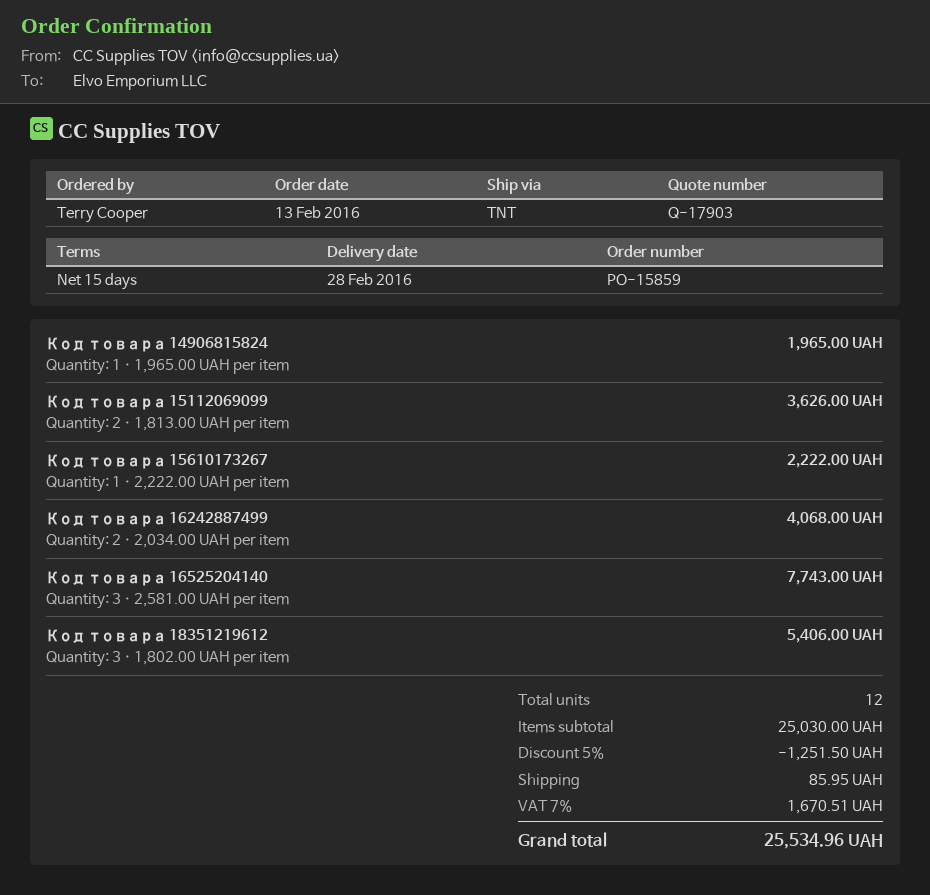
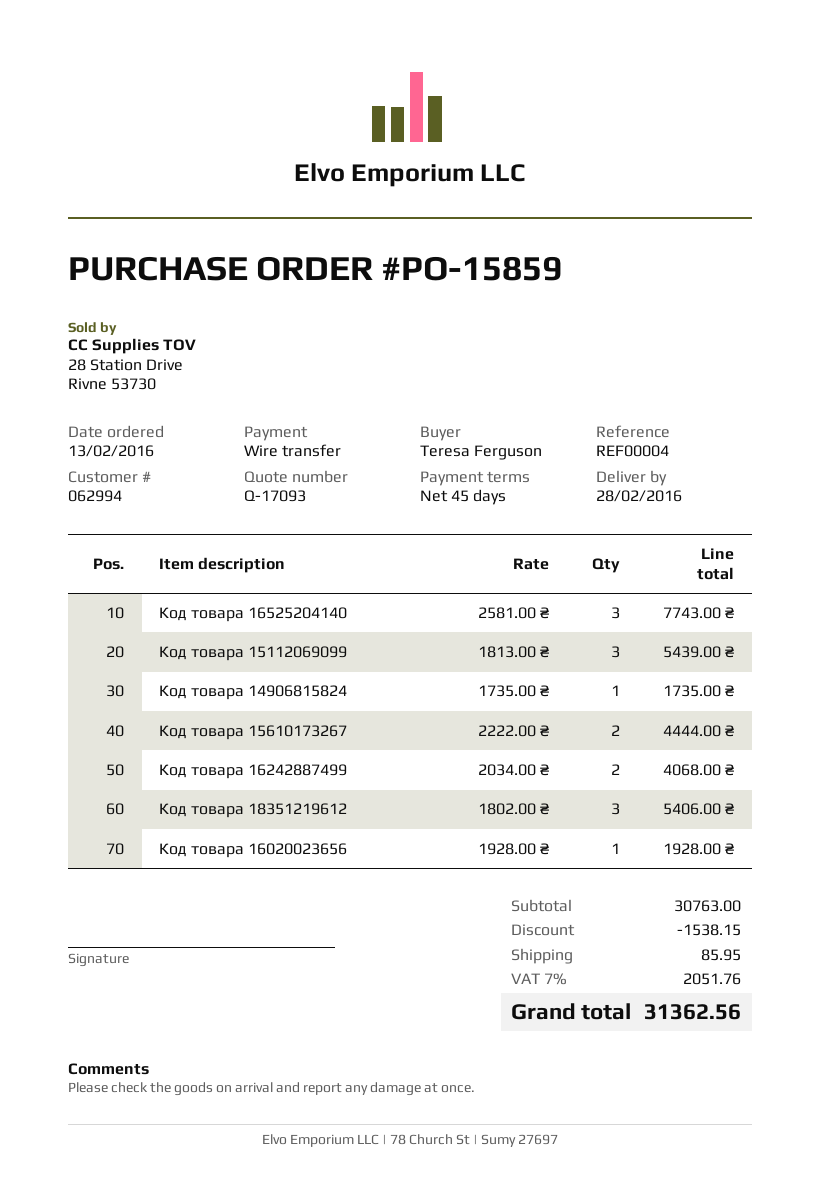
quote number: Q-17903 -> Q-17093
payment terms: 15 days -> 45 days
ordered by: Terry Cooper -> Teresa Ferguson
Код товара 14906815824: 1 x 1965.00 = 1965.00 -> 1 x 1735.00 = 1735.00
Код товара 15112069099: 2 x 1813.00 = 3626.00 -> 3 x 1813.00 = 5439.00
Код товара 15610173267: 1 x 2222.00 = 2222.00 -> 2 x 2222.00 = 4444.00
Код товара 16020023656: none -> 1 x 1928.00 = 1928.00
subtotal: 25030.00 -> 30763.00
discount: 1251.50 -> 1538.15
tax: 7% = 1670.51 -> 7% = 2051.76
total: 25534.96 -> 31362.56

